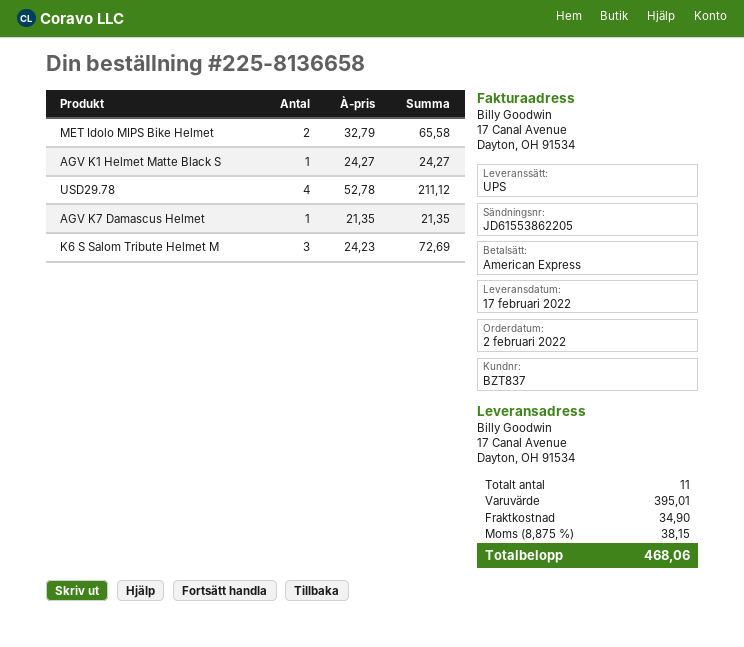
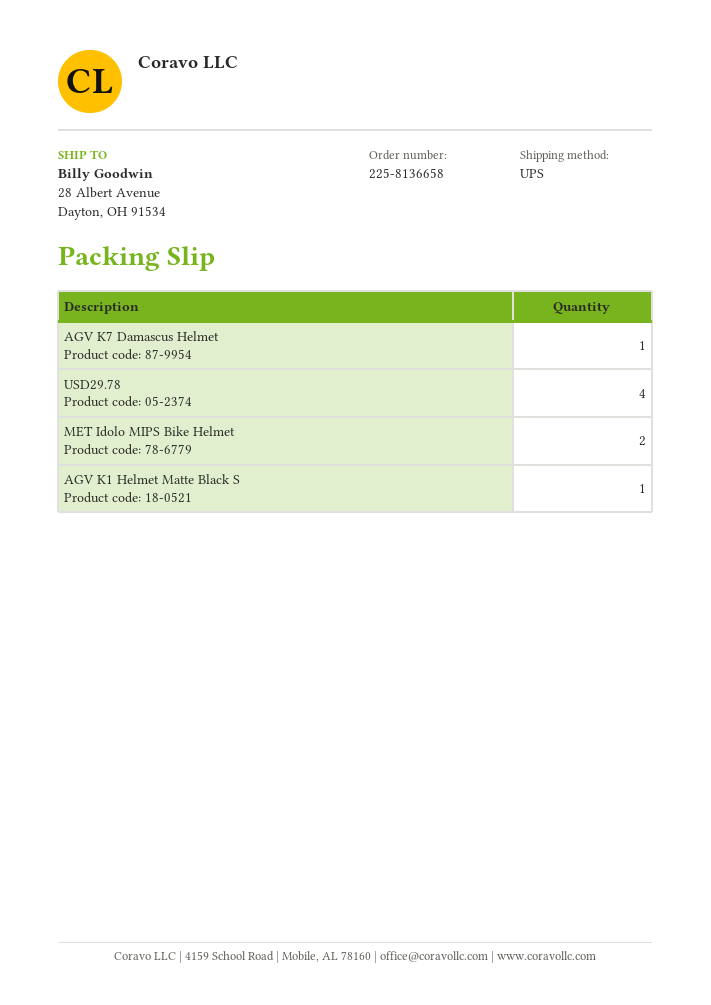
ship to: 17 Canal Avenue, Dayton, OH 91534 -> 28 Albert Avenue, Dayton, OH 91534
K6 S Salom Tribute Helmet M: 3 -> none

